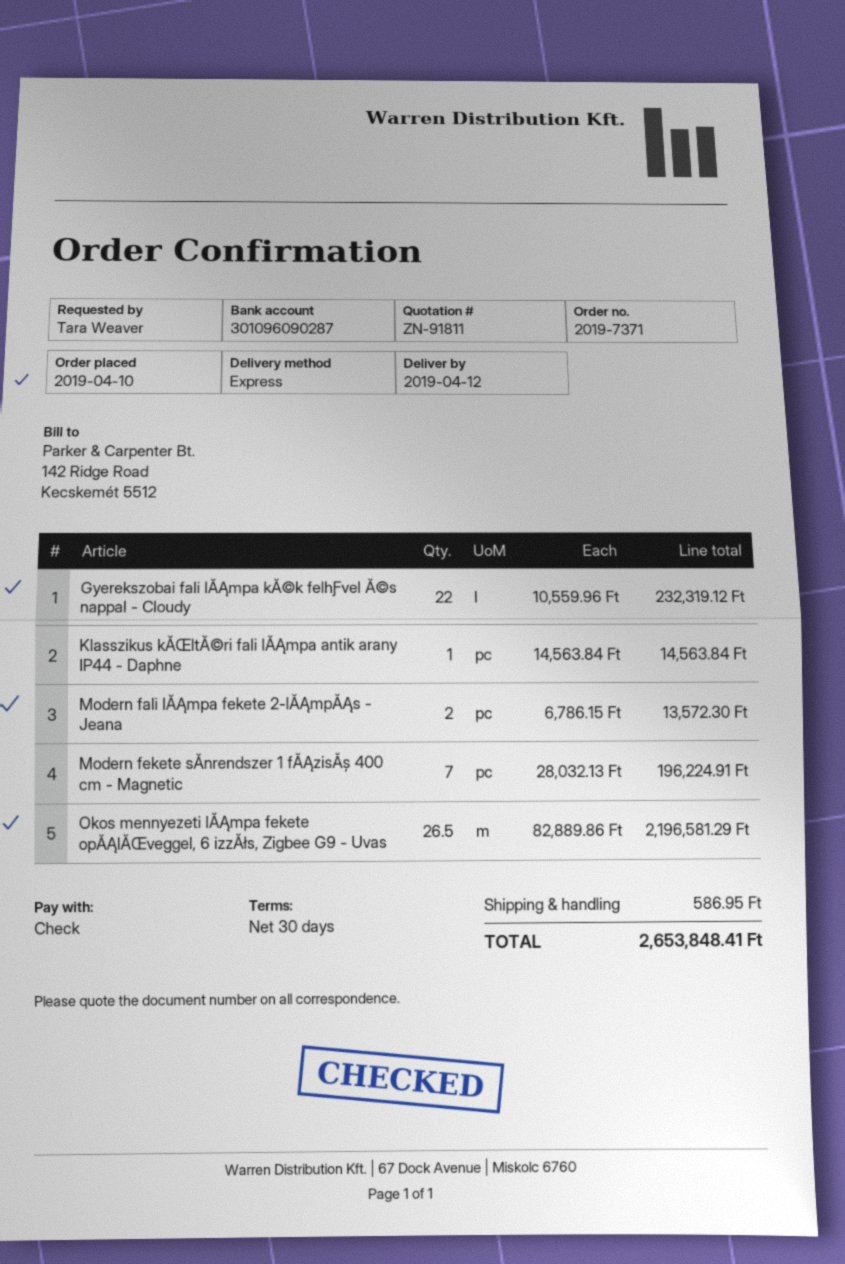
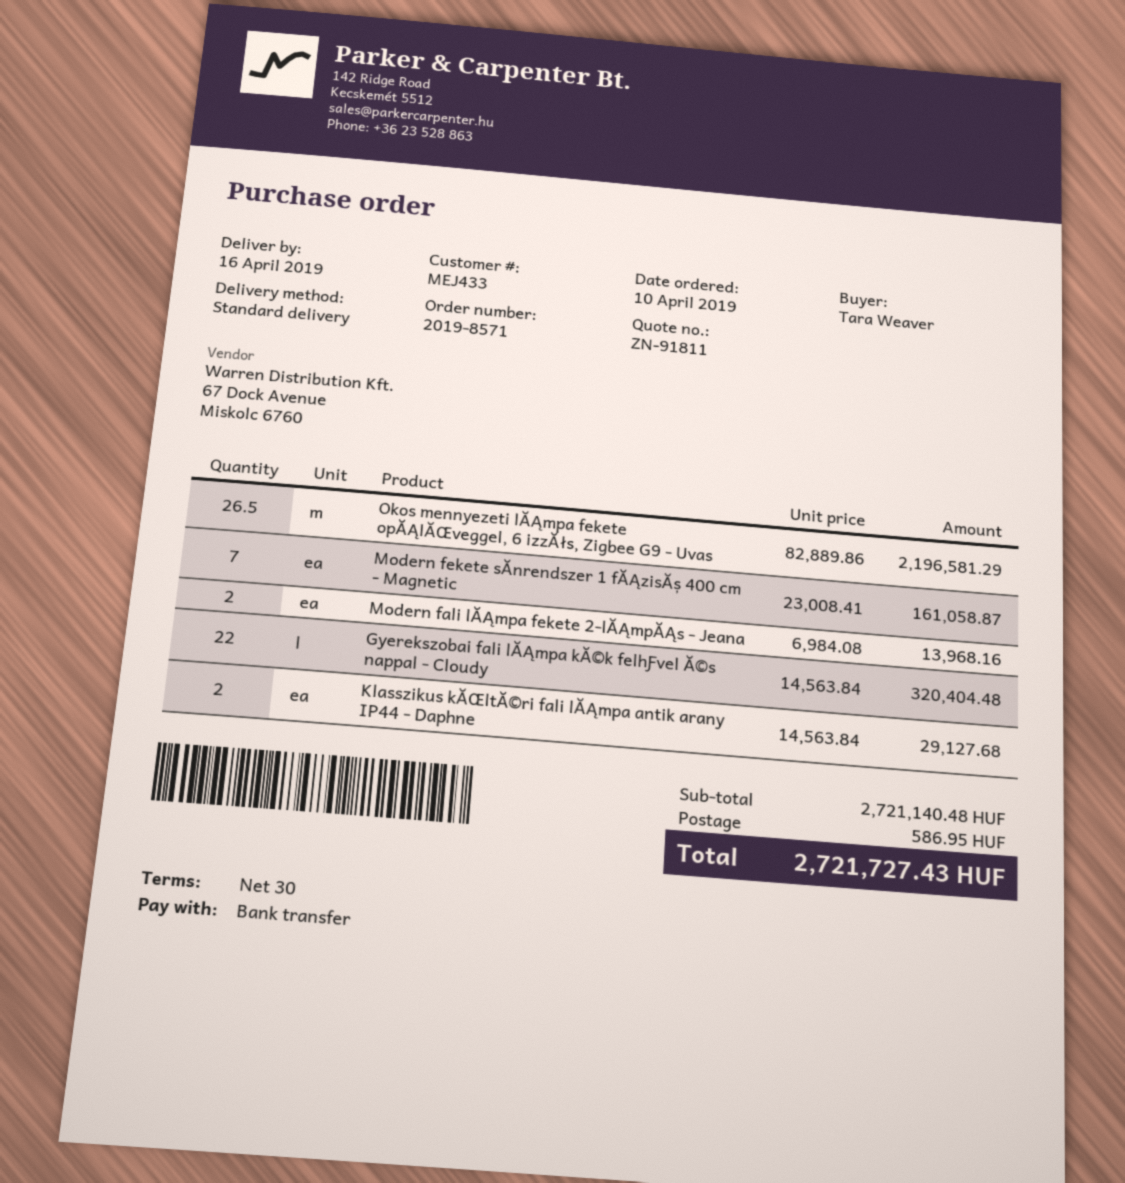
order number: 2019-7371 -> 2019-8571
delivery date: 2019-04-12 -> 2019-04-16
payment method: cheque -> bank transfer
shipping method: express -> standard
Gyerekszobai fali lĂĄmpa kĂ©k felhƑvel Ă©s nappal - Cloudy: 22 x 10559.96 = 232319.12 -> 22 x 14563.84 = 320404.48
Klasszikus kĂŒltĂ©ri fali lĂĄmpa antik arany IP44 - Daphne: 1 x 14563.84 = 14563.84 -> 2 x 14563.84 = 29127.68
Modern fali lĂĄmpa fekete 2-lĂĄmpĂĄs - Jeana: 2 x 6786.15 = 13572.30 -> 2 x 6984.08 = 13968.16
Modern fekete sĂnrendszer 1 fĂĄzisĂș 400 cm - Magnetic: 7 x 28032.13 = 196224.91 -> 7 x 23008.41 = 161058.87
total: 2653848.41 -> 2721727.43

